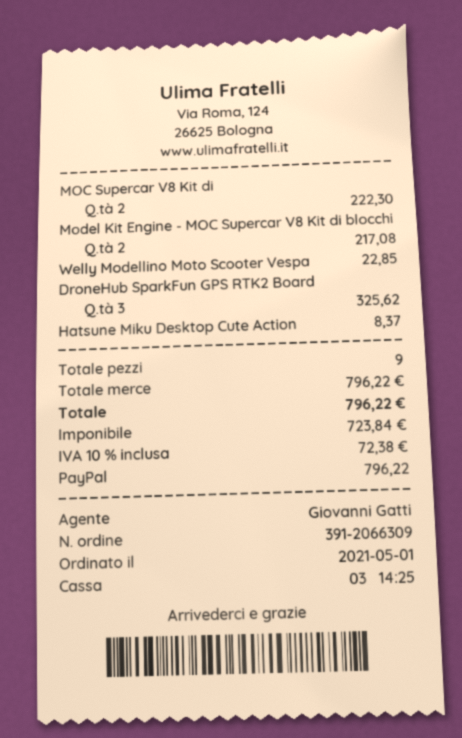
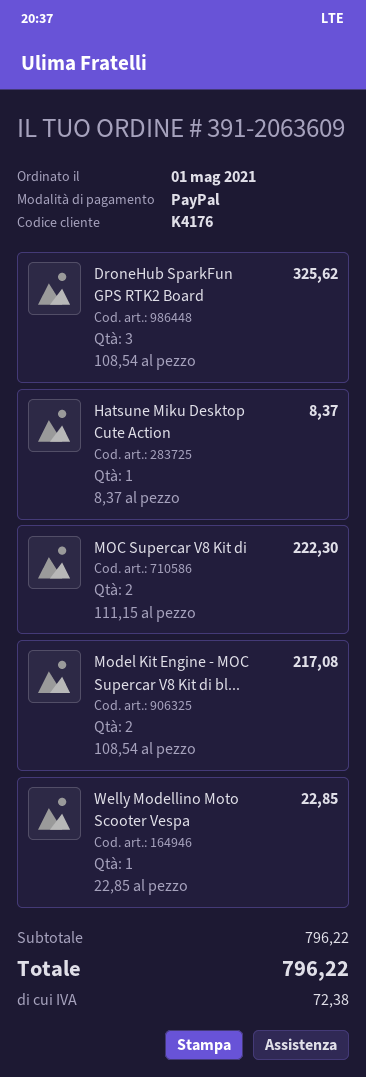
order number: 391-2066309 -> 391-2063609

